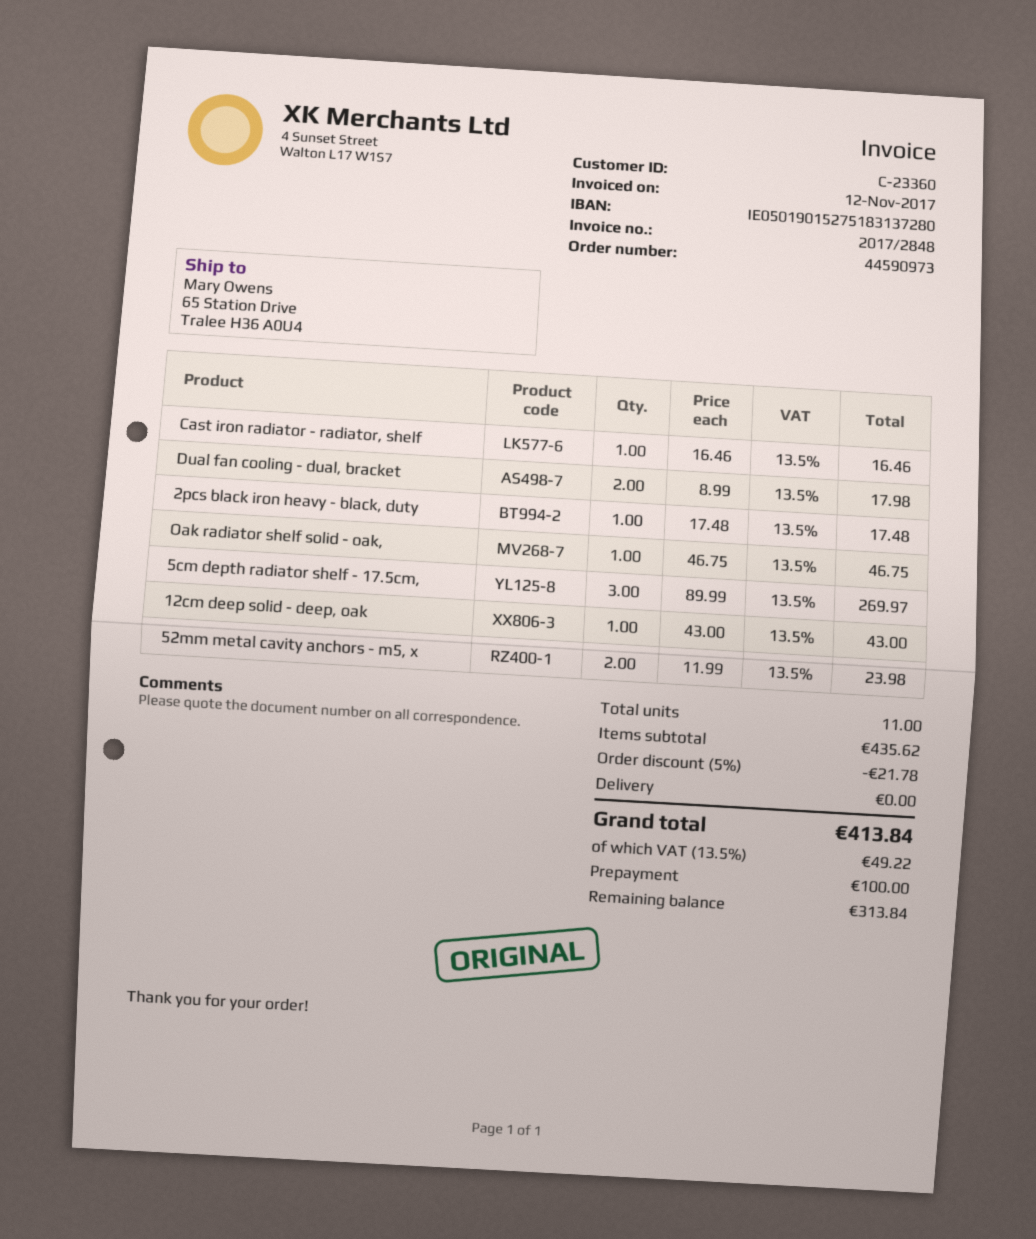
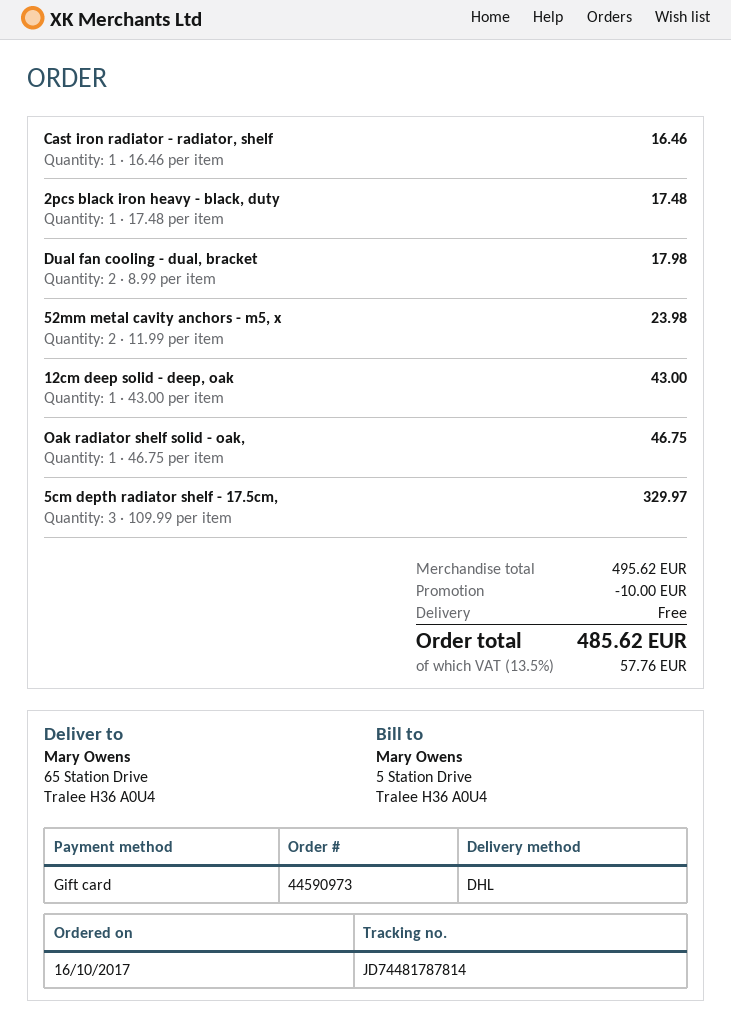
5cm depth radiator shelf - 17.5cm,: 3 x 89.99 = 269.97 -> 3 x 109.99 = 329.97
subtotal: 435.62 -> 495.62
discount: 21.78 -> 10.00
tax: 13.5% = 49.22 -> 13.5% = 57.76
total: 413.84 -> 485.62

